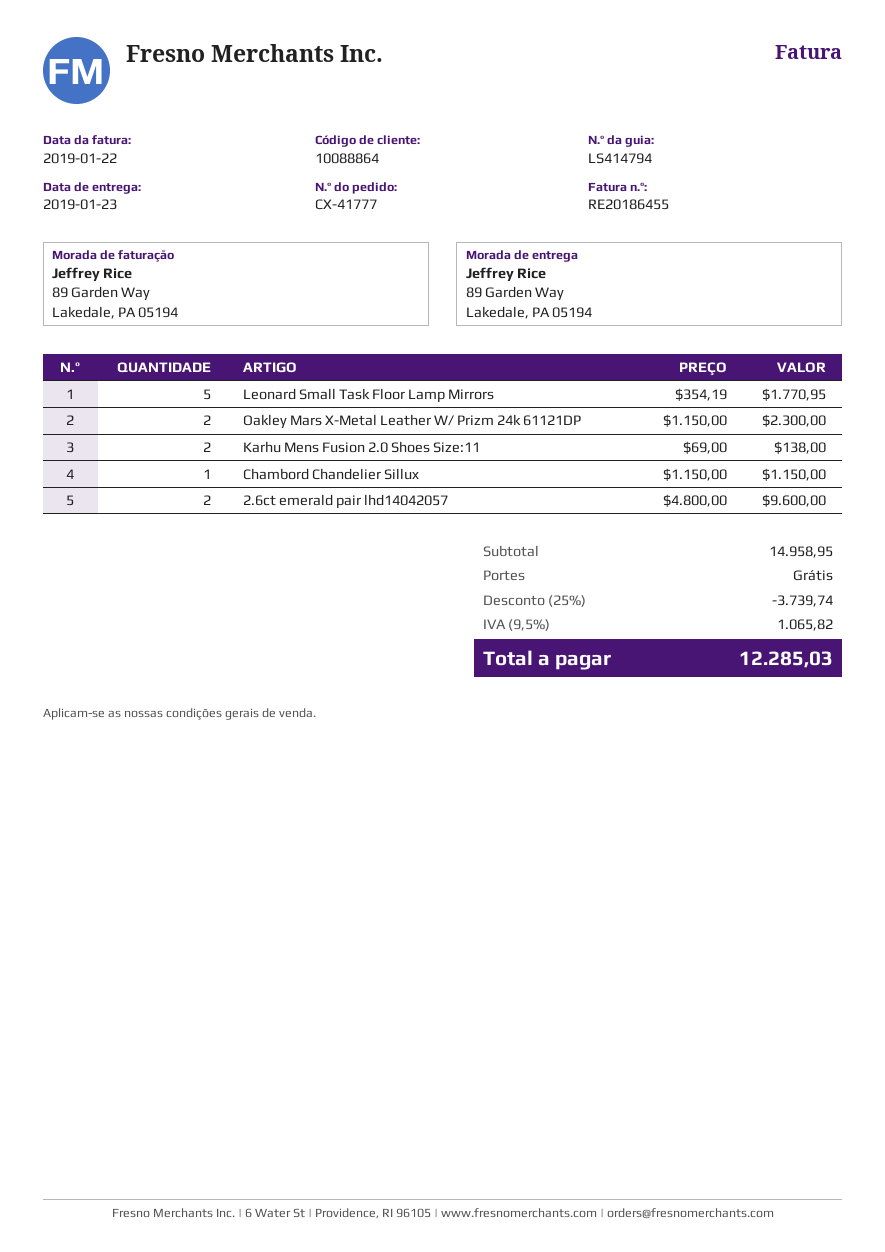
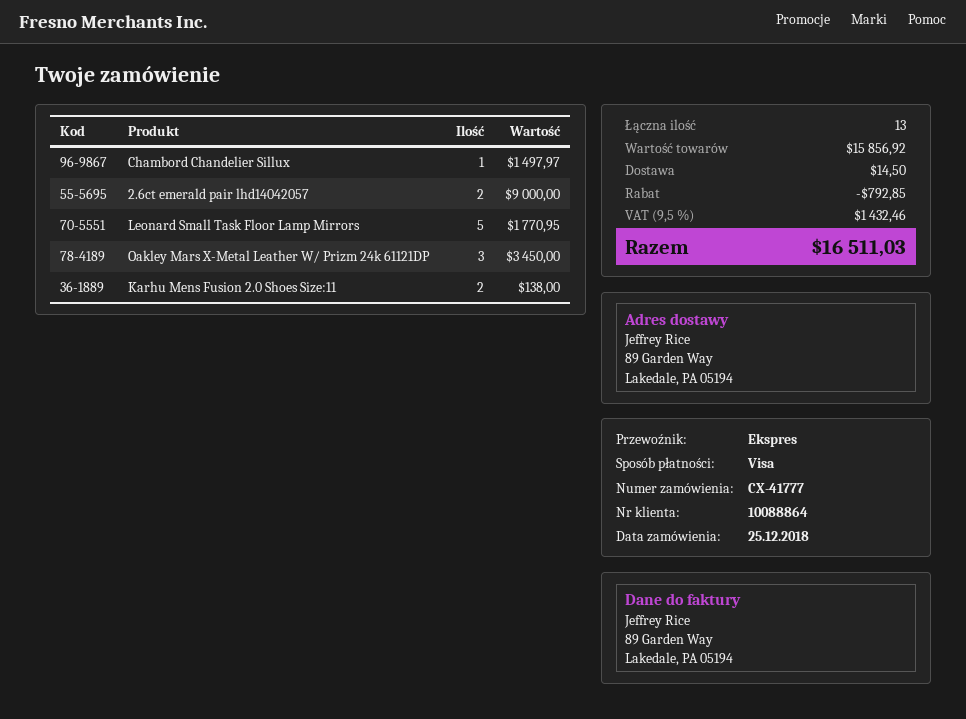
Oakley Mars X-Metal Leather W/ Prizm 24k 61121DP: 2 for 2300.00 -> 3 for 3450.00
Chambord Chandelier Sillux: 1 for 1150.00 -> 1 for 1497.97
2.6ct emerald pair lhd14042057: 2 for 9600.00 -> 2 for 9000.00
subtotal: 14958.95 -> 15856.92
discount: 3739.74 -> 792.85
shipping: 0.00 -> 14.50
tax: 9.5% = 1065.82 -> 9.5% = 1432.46
total: 12285.03 -> 16511.03

